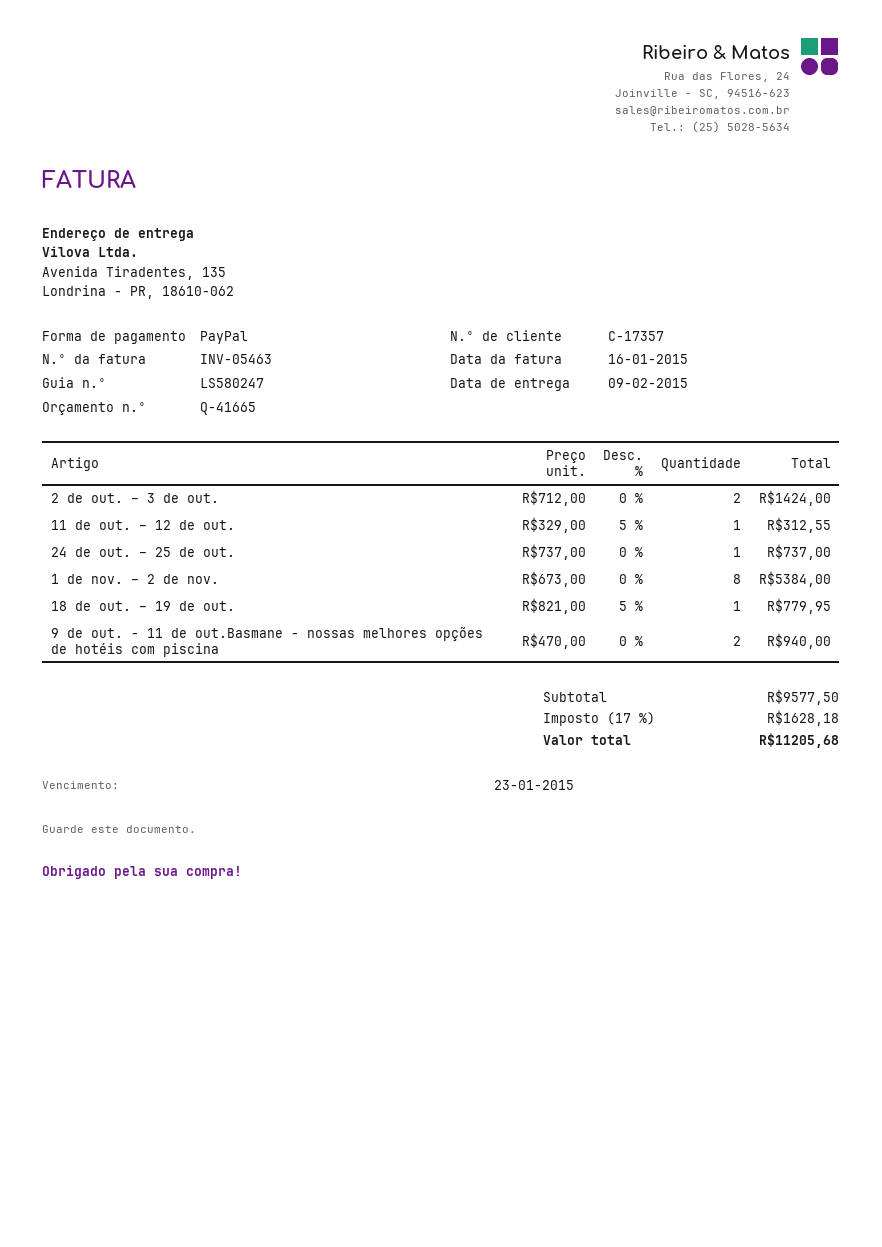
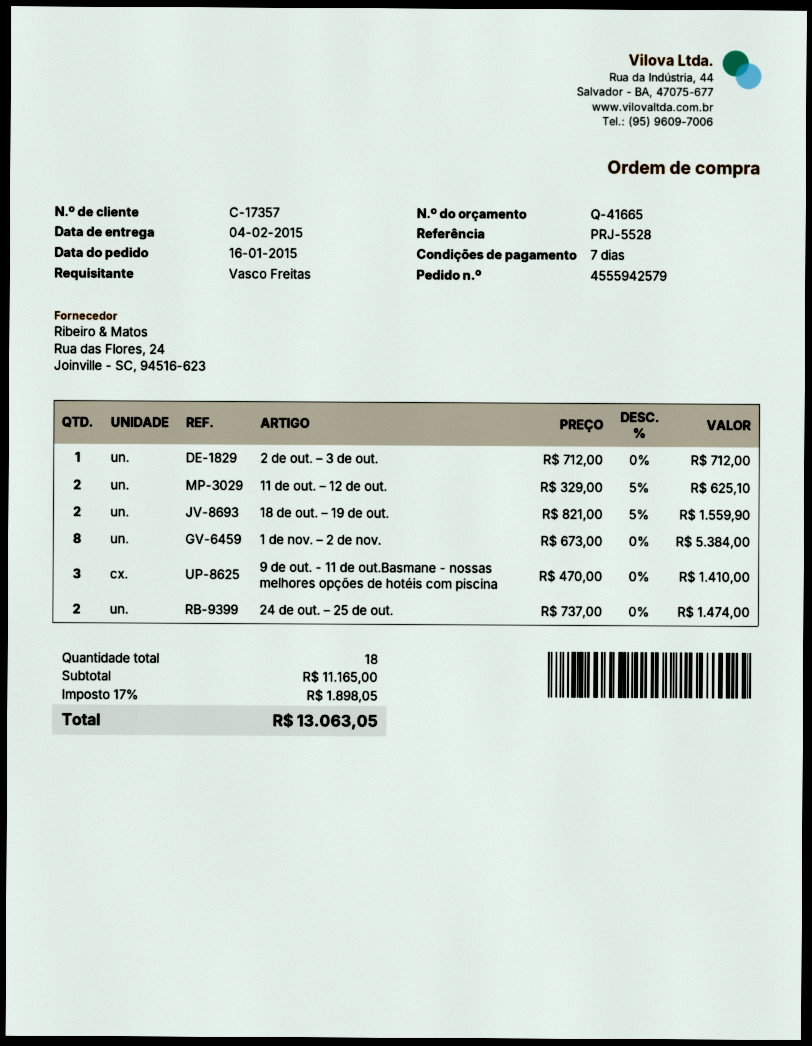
delivery date: 2015-02-09 -> 2015-02-04
2 de out. – 3 de out.: 2 x 712.00 = 1424.00 -> 1 x 712.00 = 712.00
11 de out. – 12 de out.: 1 x 329.00 - 5% = 312.55 -> 2 x 329.00 - 5% = 625.10
24 de out. – 25 de out.: 1 x 737.00 = 737.00 -> 2 x 737.00 = 1474.00
18 de out. – 19 de out.: 1 x 821.00 - 5% = 779.95 -> 2 x 821.00 - 5% = 1559.90
9 de out. - 11 de out.Basmane - nossas melhores opções de hotéis com piscina: 2 x 470.00 = 940.00 -> 3 x 470.00 = 1410.00
subtotal: 9577.50 -> 11165.00
tax: 17% = 1628.18 -> 17% = 1898.05
total: 11205.68 -> 13063.05

